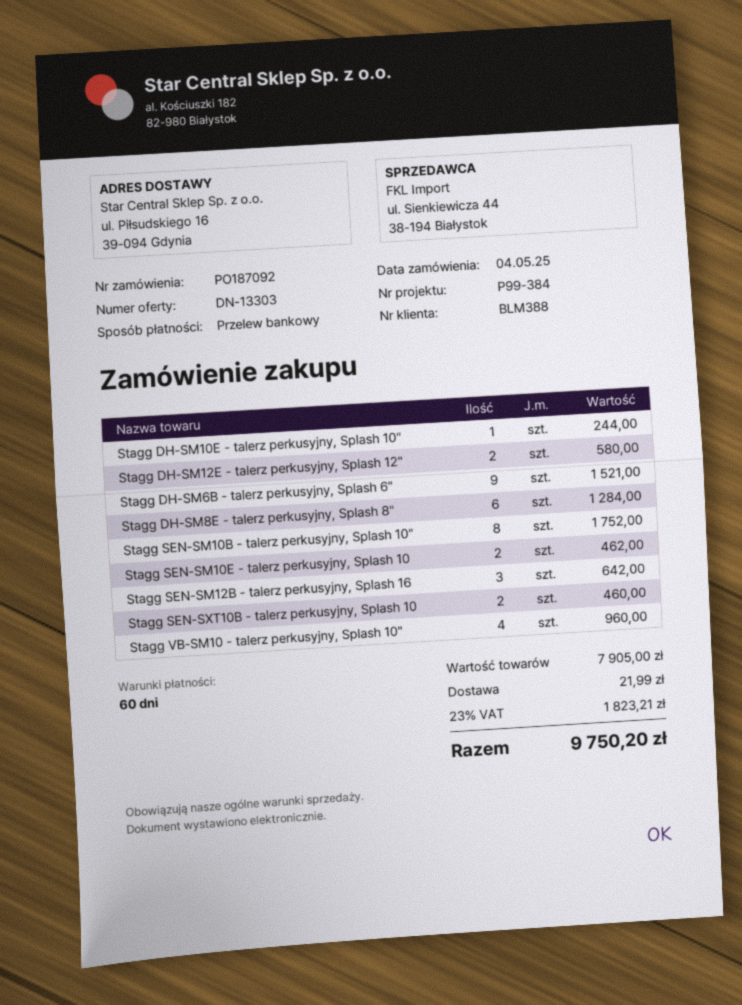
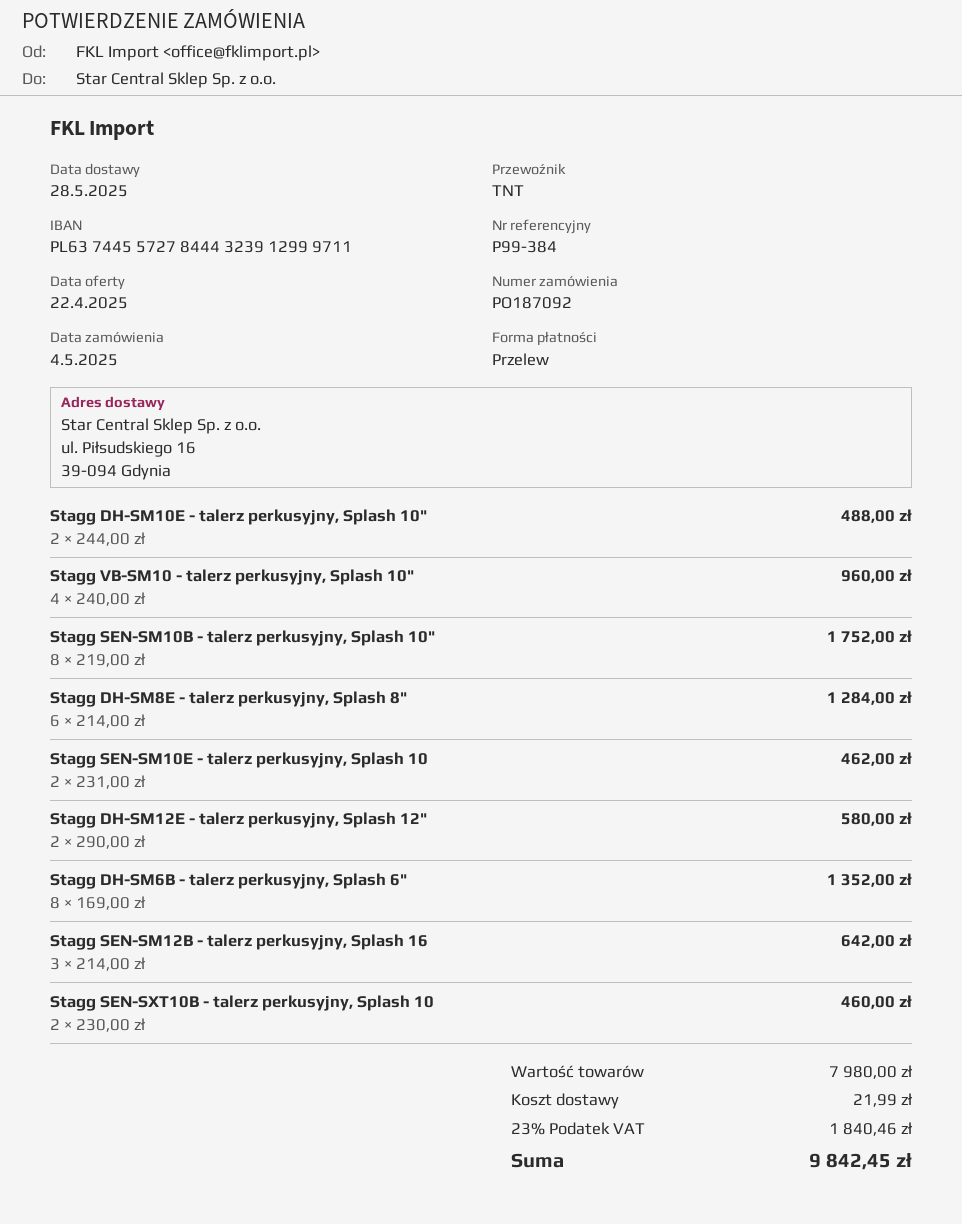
Stagg DH-SM10E - talerz perkusyjny, Splash 10": 1 for 244.00 -> 2 for 488.00
Stagg DH-SM6B - talerz perkusyjny, Splash 6": 9 for 1521.00 -> 8 for 1352.00
subtotal: 7905.00 -> 7980.00
tax: 23% = 1823.21 -> 23% = 1840.46
total: 9750.20 -> 9842.45

